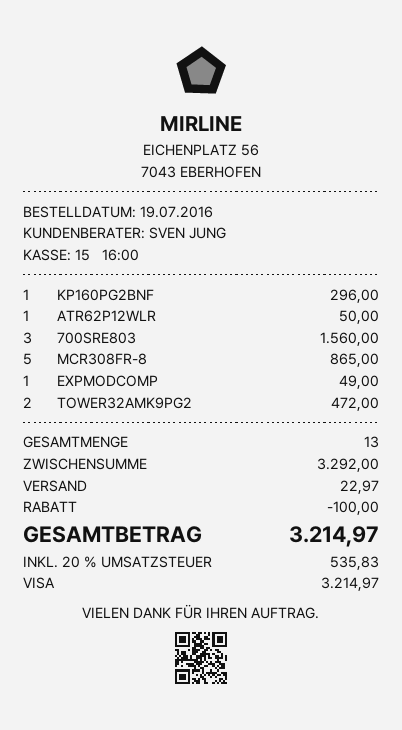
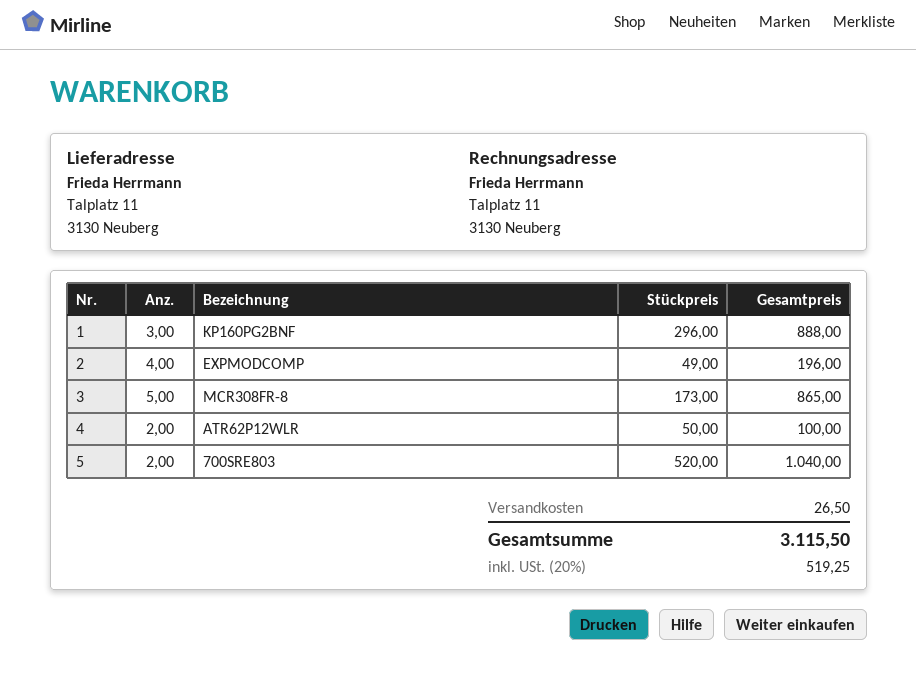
KP160PG2BNF: 1 for 296.00 -> 3 for 888.00
ATR62P12WLR: 1 for 50.00 -> 2 for 100.00
700SRE803: 3 for 1560.00 -> 2 for 1040.00
EXPMODCOMP: 1 for 49.00 -> 4 for 196.00
TOWER32AMK9PG2: 2 for 472.00 -> none
discount: 100.00 -> none
shipping: 22.97 -> 26.50
tax: 20% = 535.83 -> 20% = 519.25
total: 3214.97 -> 3115.50

